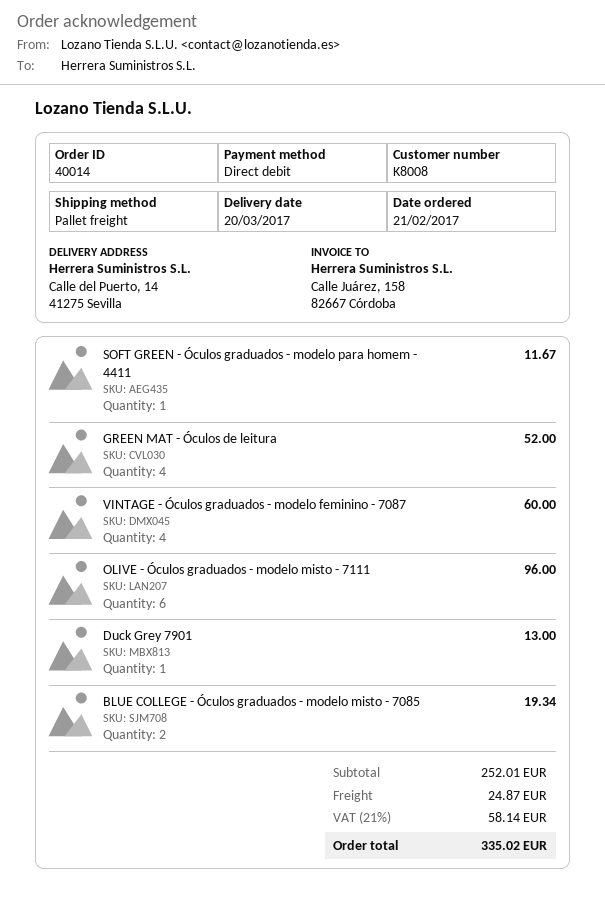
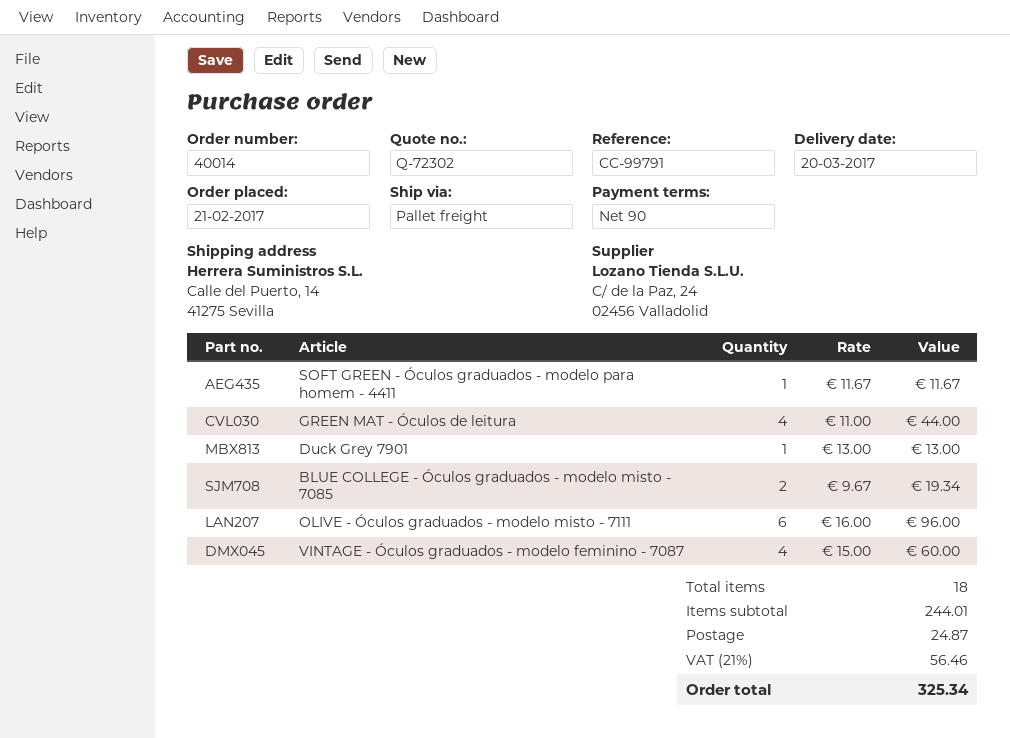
GREEN MAT - Óculos de leitura: 4 for 52.00 -> 4 for 44.00
subtotal: 252.01 -> 244.01
tax: 21% = 58.14 -> 21% = 56.46
total: 335.02 -> 325.34

